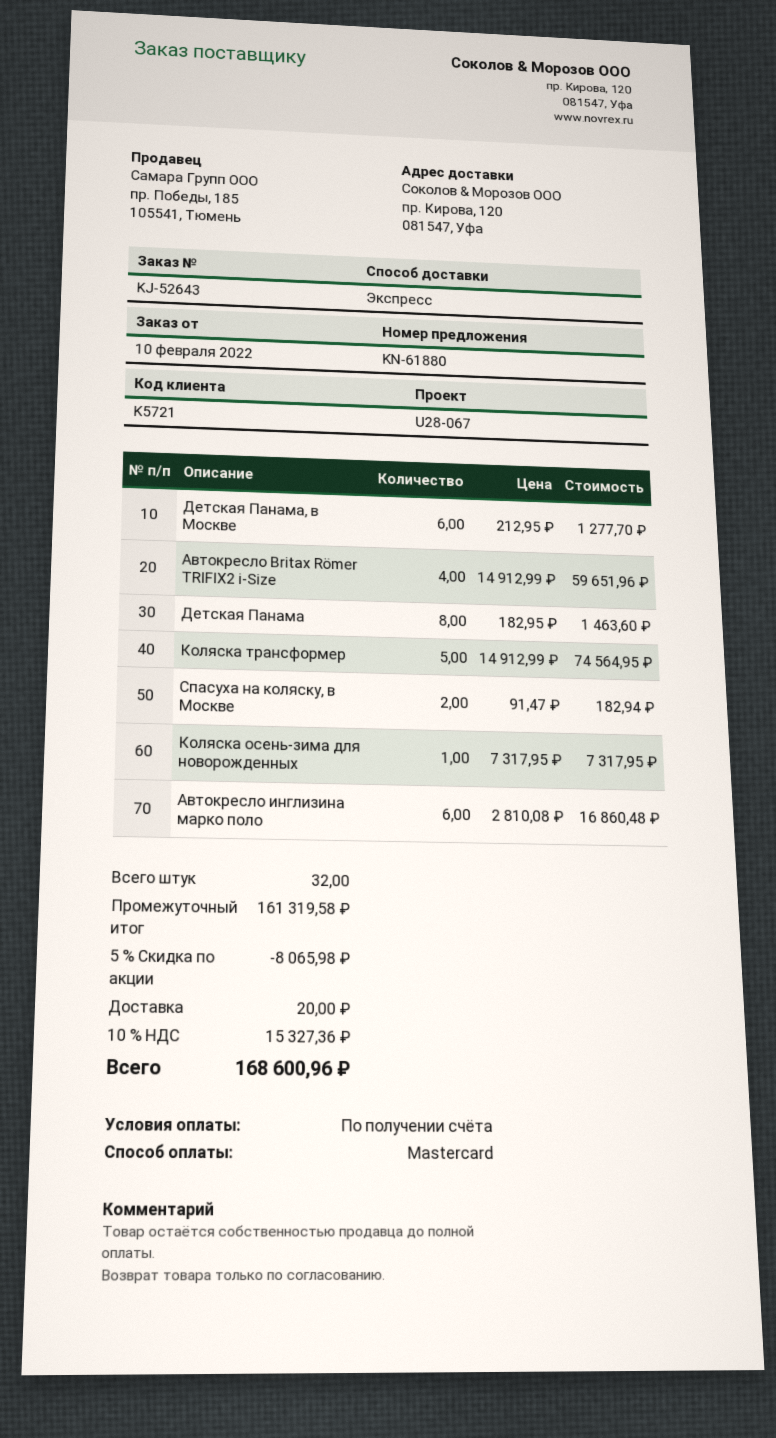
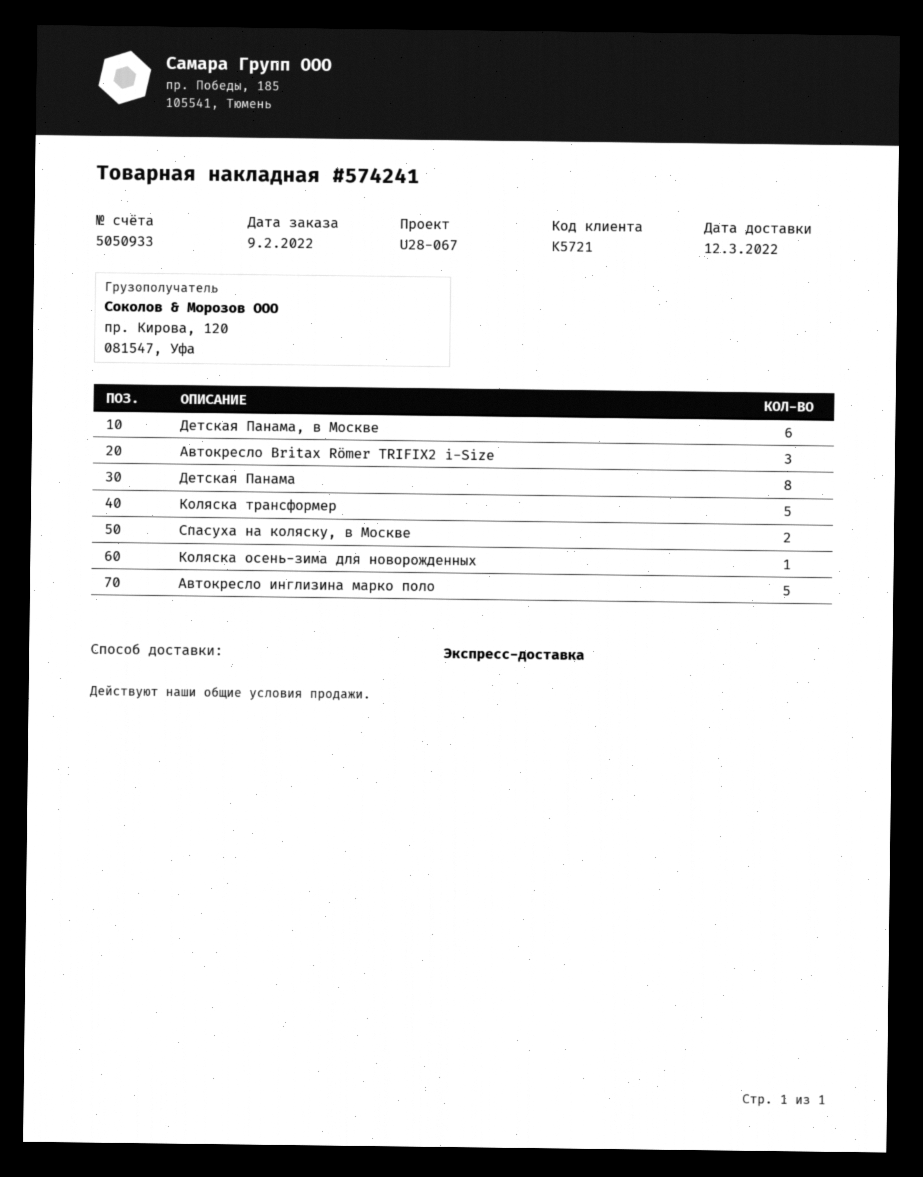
order date: 2022-02-10 -> 2022-02-09
Автокресло Britax Römer TRIFIX2 i-Size: 4 -> 3
Автокресло инглизина марко поло: 6 -> 5

